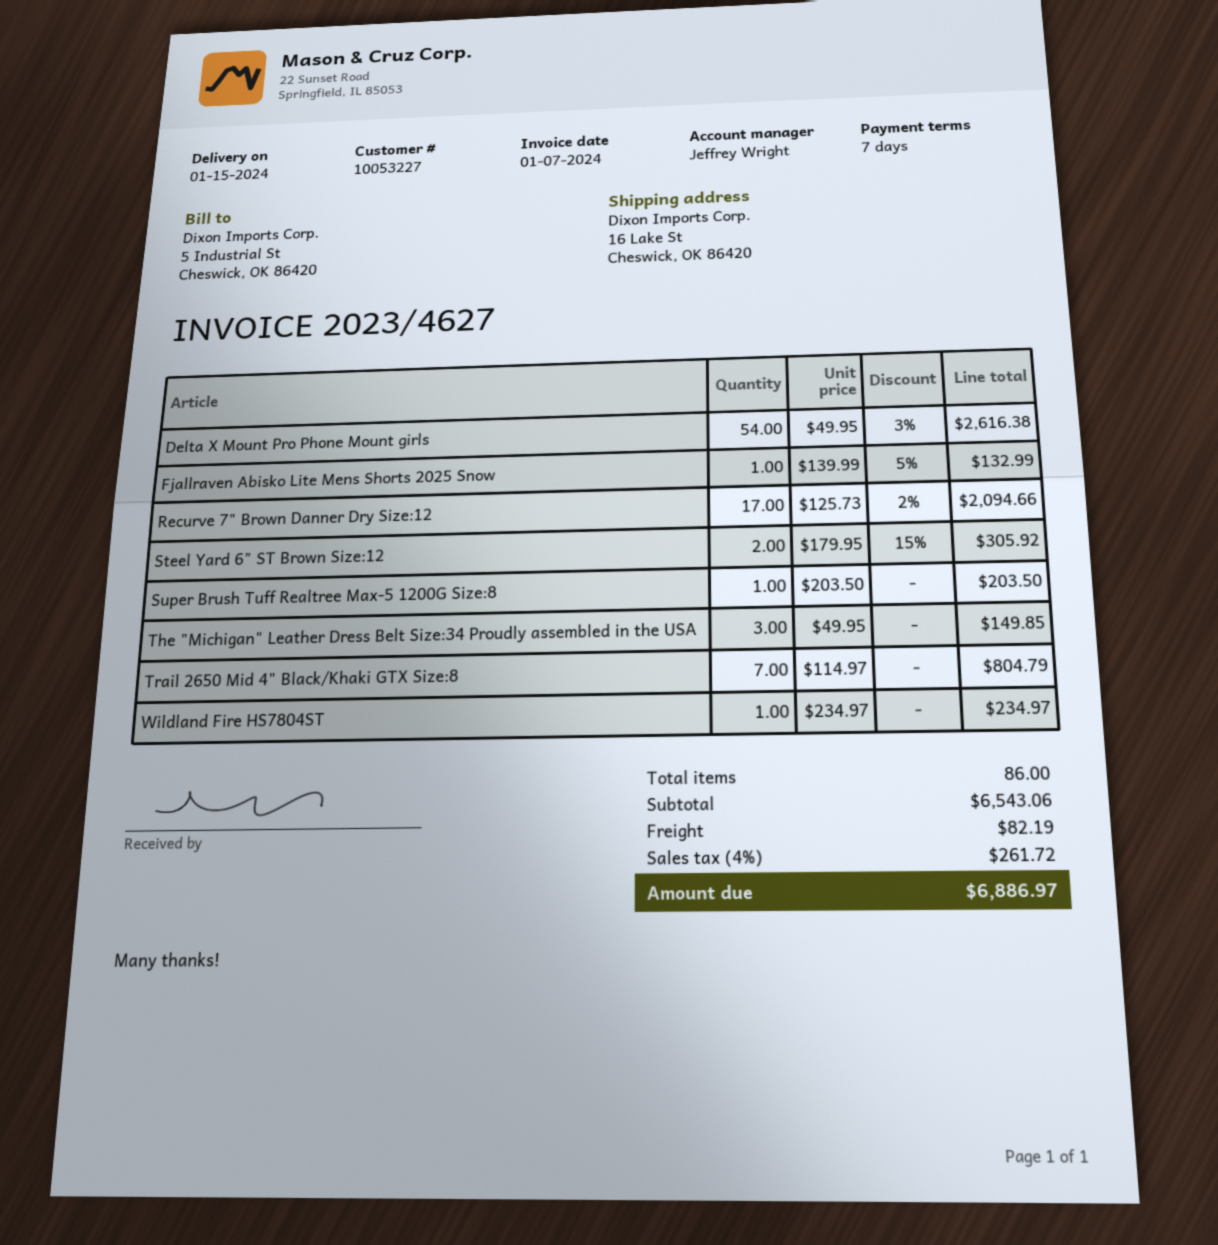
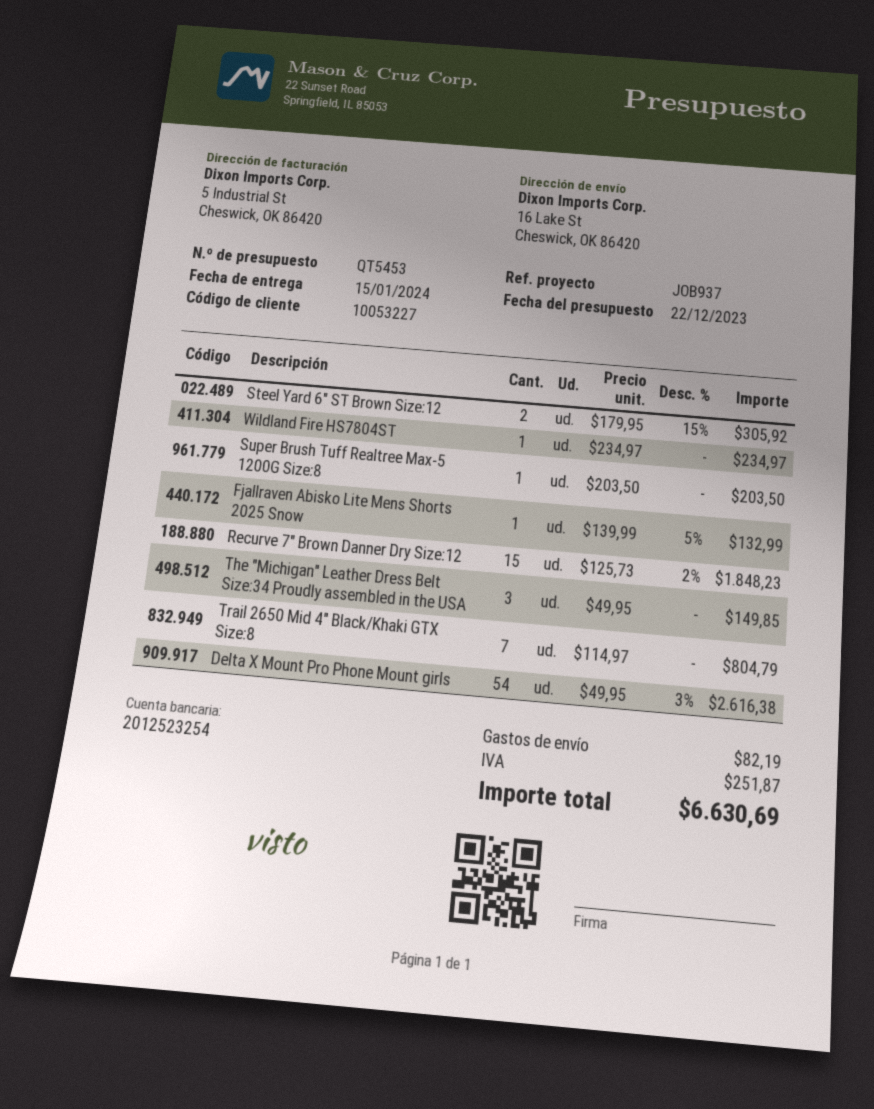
Recurve 7" Brown Danner Dry Size:12: 17 x 125.73 - 2% = 2094.66 -> 15 x 125.73 - 2% = 1848.23
tax: 261.72 -> 251.87
total: 6886.97 -> 6630.69

